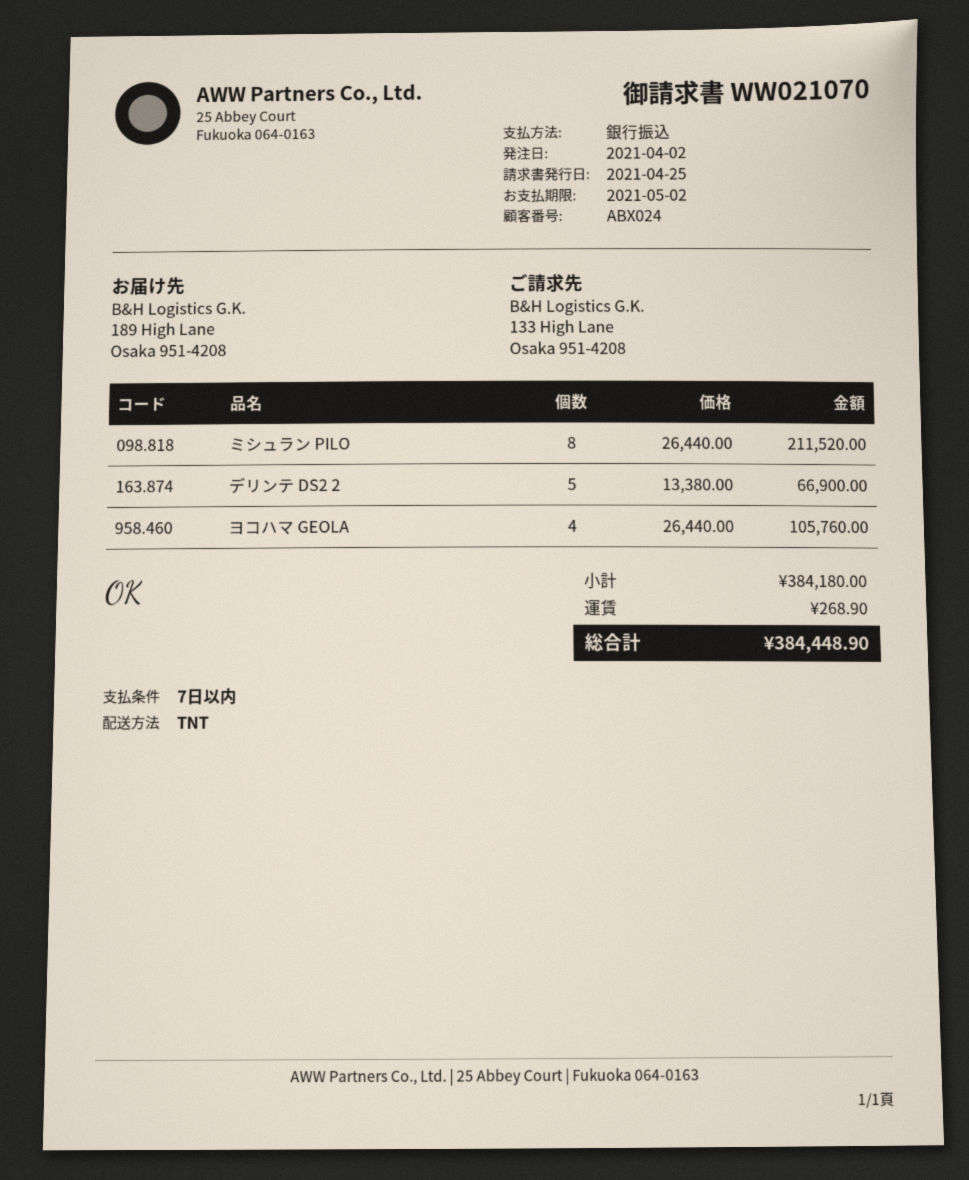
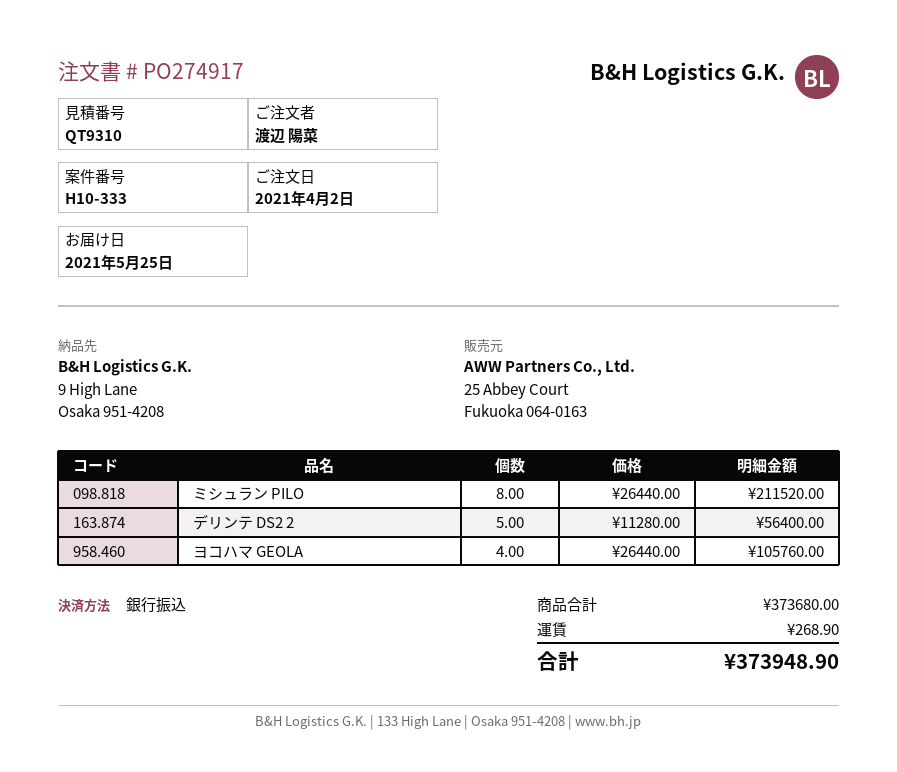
ship to: 189 High Lane, Osaka 951-4208 -> 9 High Lane, Osaka 951-4208
デリンテ DS2 2: 5 x 13380.00 = 66900.00 -> 5 x 11280.00 = 56400.00
subtotal: 384180.00 -> 373680.00
total: 384448.90 -> 373948.90

